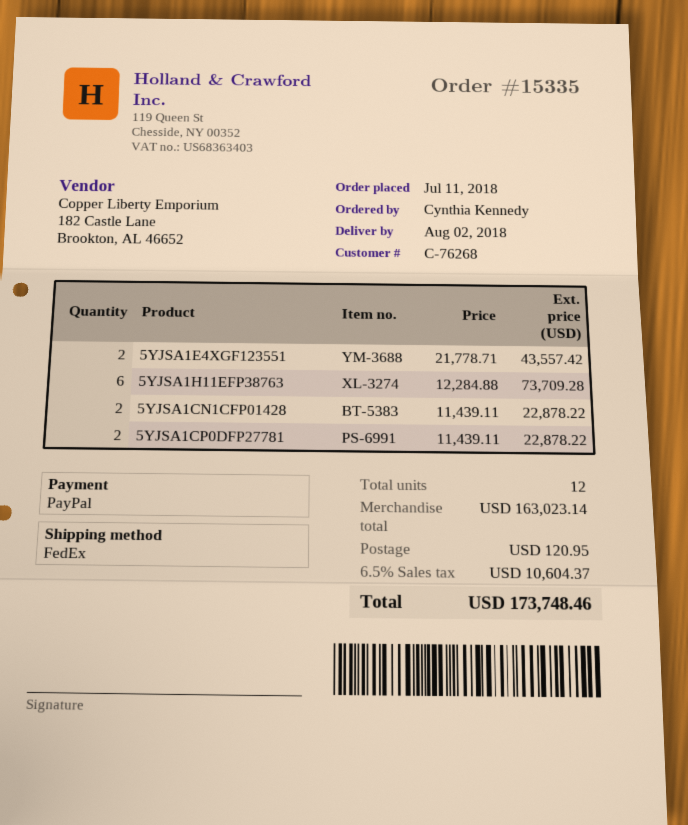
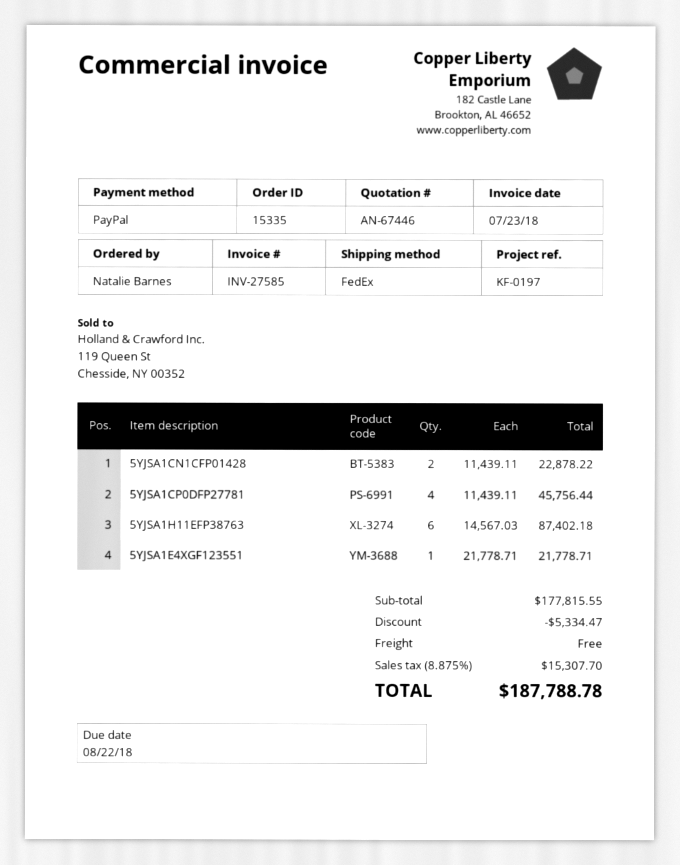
ordered by: Cynthia Kennedy -> Natalie Barnes
5YJSA1E4XGF123551: 2 x 21778.71 = 43557.42 -> 1 x 21778.71 = 21778.71
5YJSA1H11EFP38763: 6 x 12284.88 = 73709.28 -> 6 x 14567.03 = 87402.18
5YJSA1CP0DFP27781: 2 x 11439.11 = 22878.22 -> 4 x 11439.11 = 45756.44
subtotal: 163023.14 -> 177815.55
discount: none -> 5334.47
shipping: 120.95 -> 0.00
tax: 6.5% = 10604.37 -> 8.875% = 15307.70
total: 173748.46 -> 187788.78

